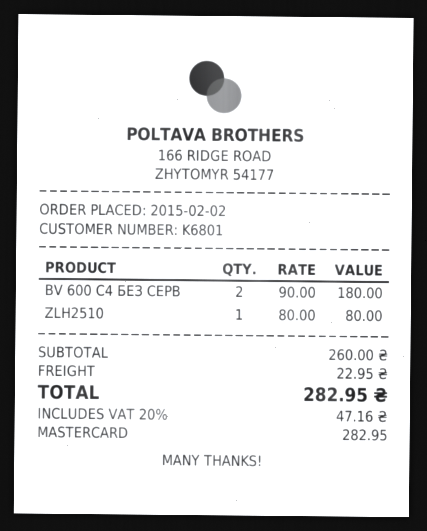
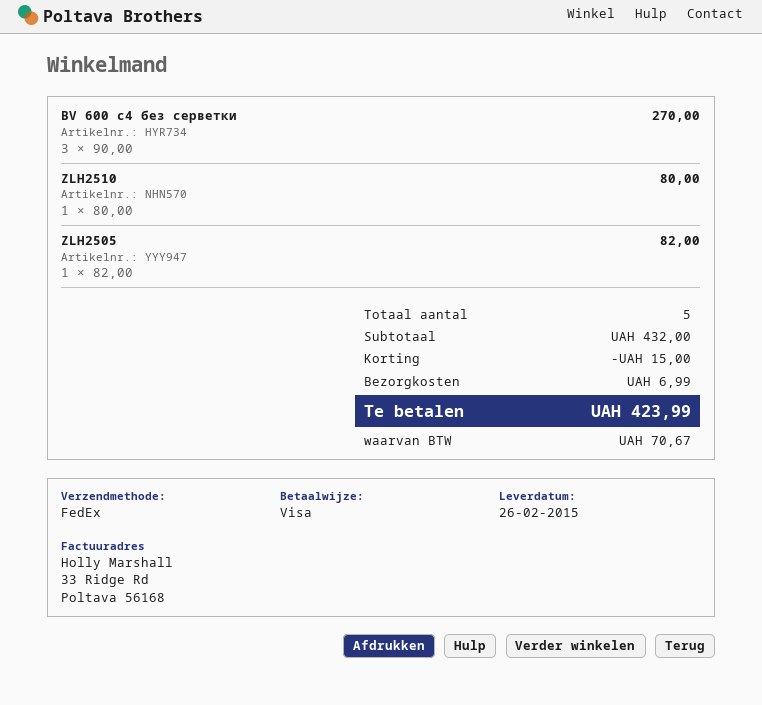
payment method: Mastercard -> Visa
BV 600 C4 БЕЗ СЕРВ: 2 x 90.00 = 180.00 -> 3 x 90.00 = 270.00
ZLH2505: none -> 1 x 82.00 = 82.00
subtotal: 260.00 -> 432.00
discount: none -> 15.00
shipping: 22.95 -> 6.99
tax: 47.16 -> 70.67
total: 282.95 -> 423.99

